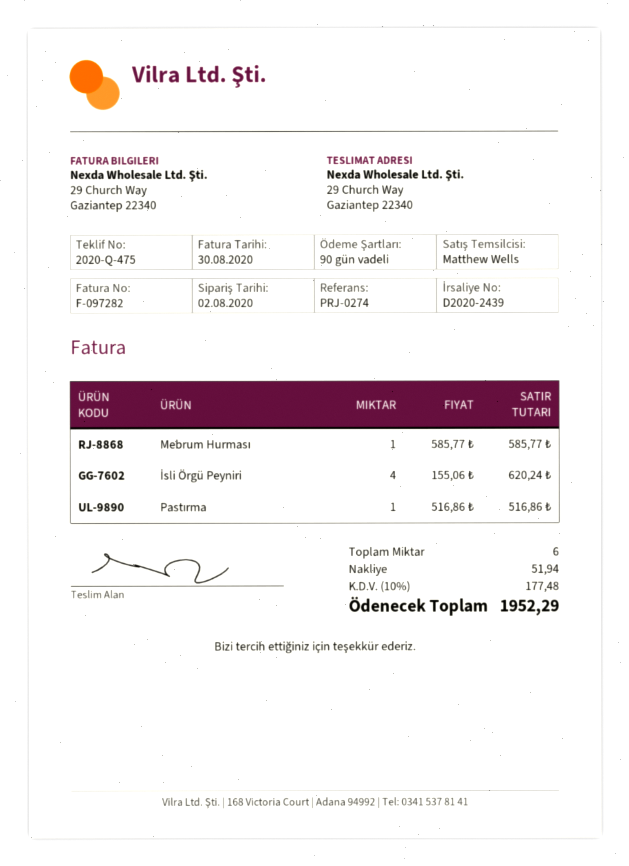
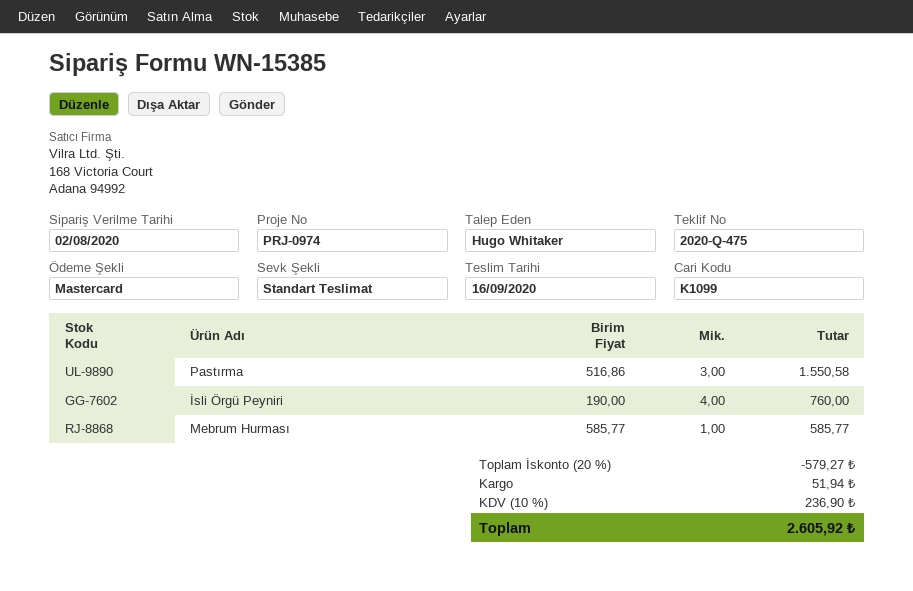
reference: PRJ-0274 -> PRJ-0974
İsli Örgü Peyniri: 4 x 155.06 = 620.24 -> 4 x 190.00 = 760.00
Pastırma: 1 x 516.86 = 516.86 -> 3 x 516.86 = 1550.58
discount: none -> 20% = 579.27
tax: 10% = 177.48 -> 10% = 236.90
total: 1952.29 -> 2605.92

